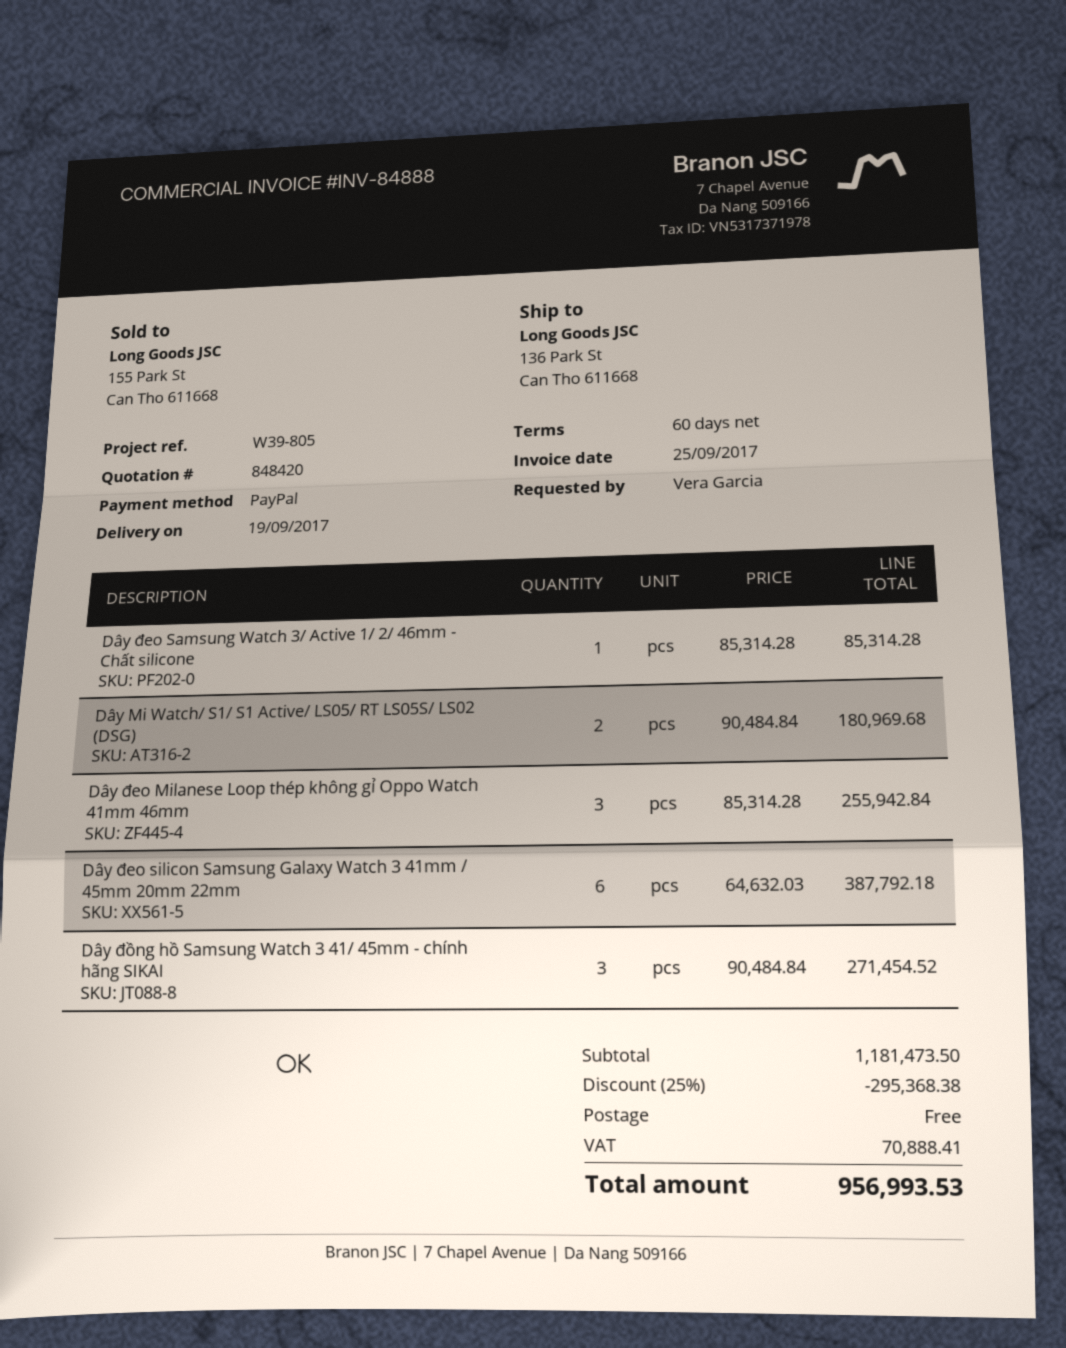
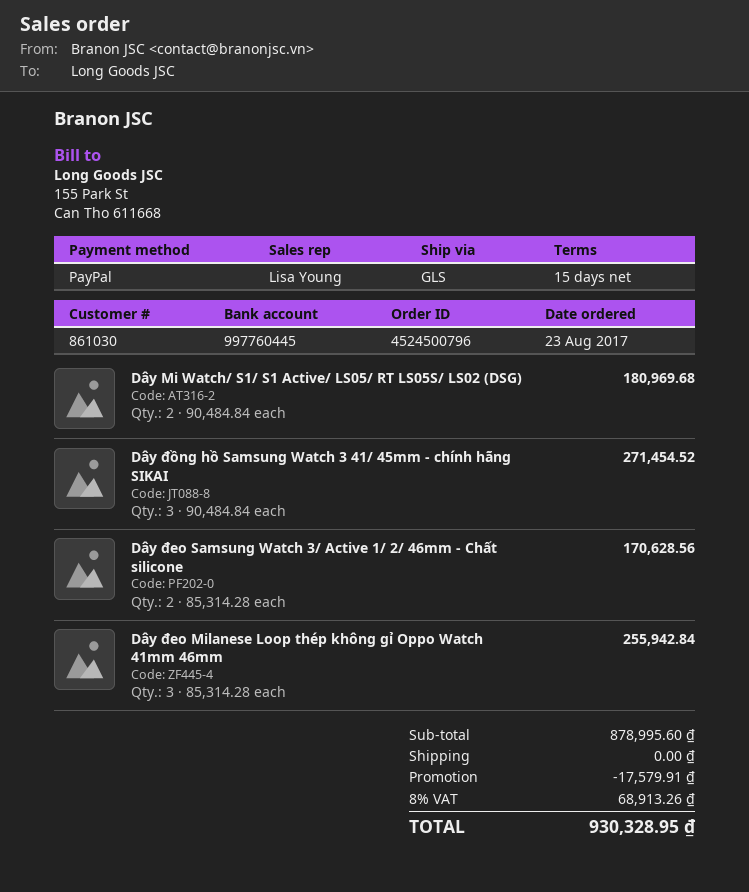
payment terms: 60 days -> 15 days
Dây đeo Samsung Watch 3/ Active 1/ 2/ 46mm - Chất silicone: 1 x 85314.28 = 85314.28 -> 2 x 85314.28 = 170628.56
Dây đeo silicon Samsung Galaxy Watch 3 41mm / 45mm 20mm 22mm: 6 x 64632.03 = 387792.18 -> none
subtotal: 1181473.50 -> 878995.60
discount: 295368.38 -> 17579.91
tax: 70888.41 -> 68913.26
total: 956993.53 -> 930328.95

